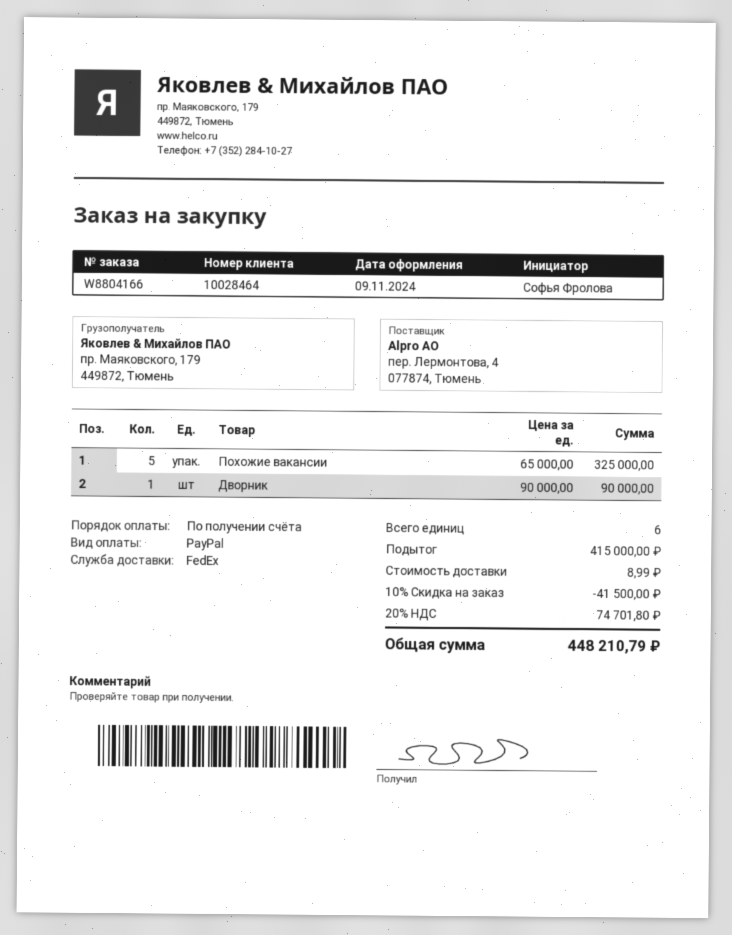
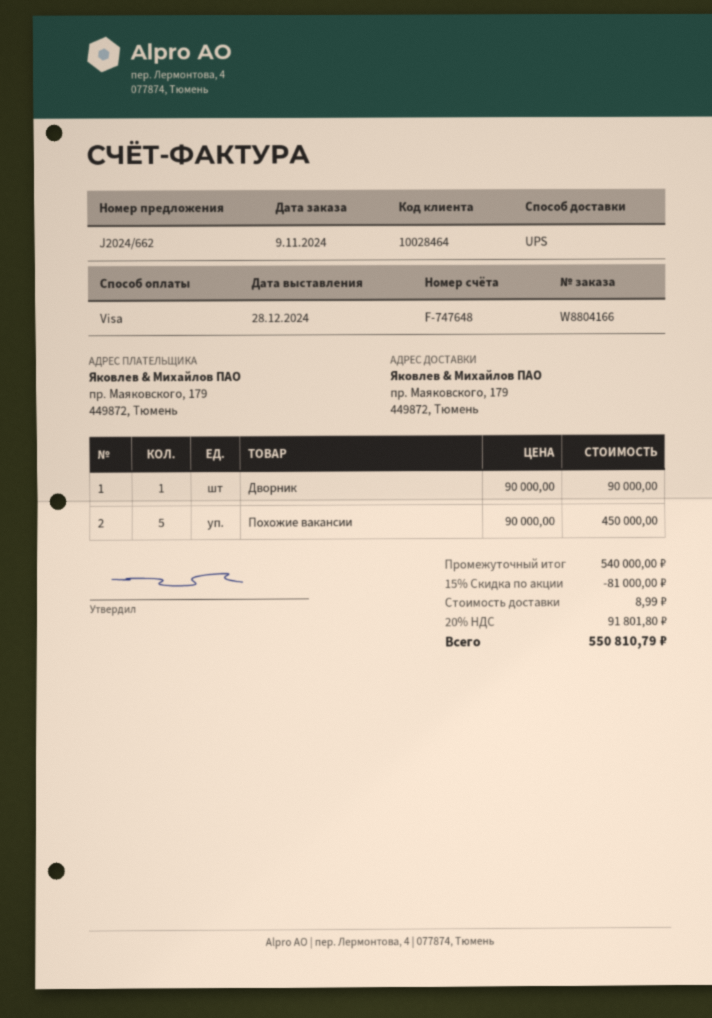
payment method: PayPal -> Visa
shipping method: FedEx -> UPS
Похожие вакансии: 5 x 65000.00 = 325000.00 -> 5 x 90000.00 = 450000.00
subtotal: 415000.00 -> 540000.00
discount: 10% = 41500.00 -> 15% = 81000.00
tax: 20% = 74701.80 -> 20% = 91801.80
total: 448210.79 -> 550810.79

